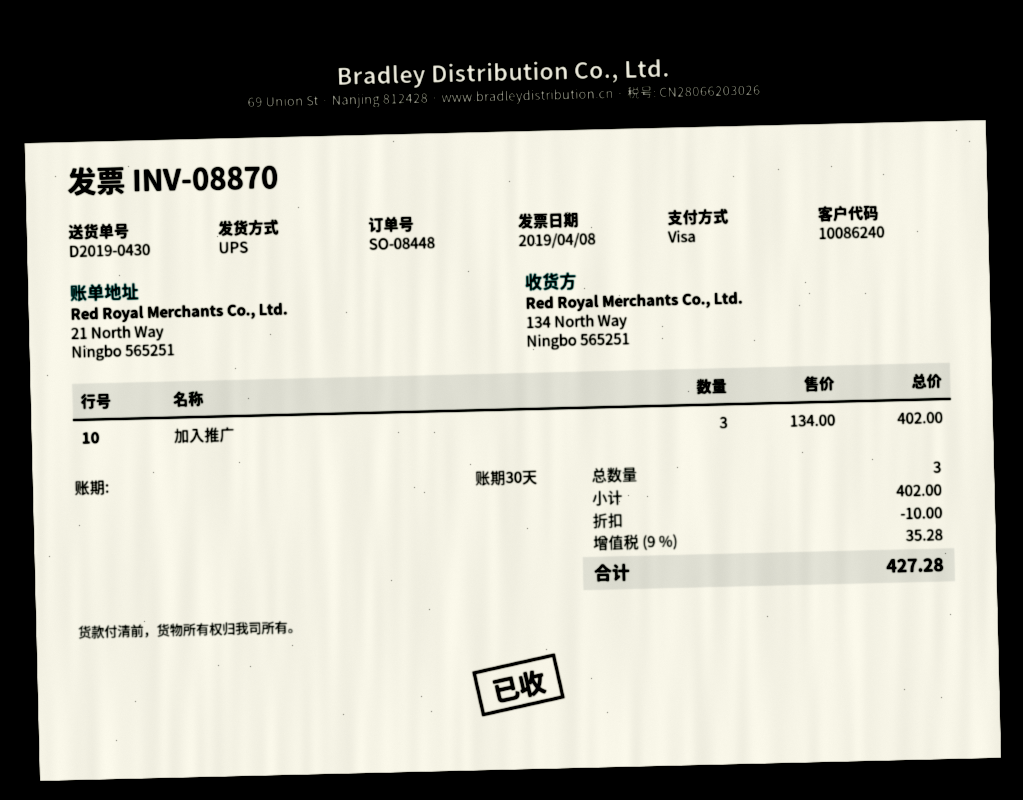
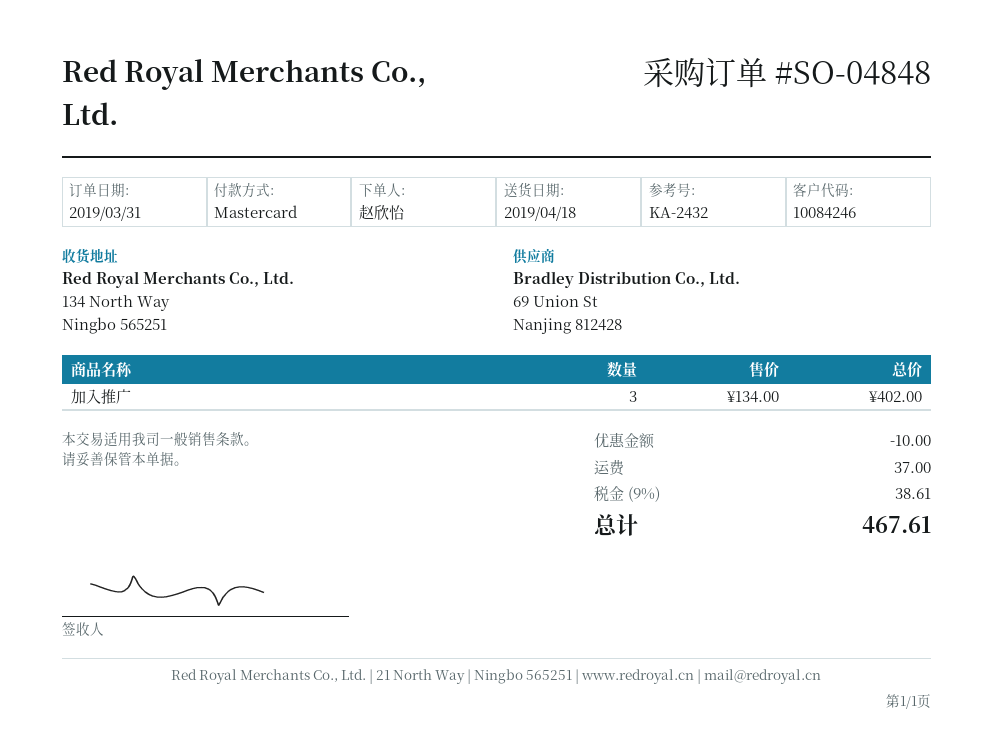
order number: SO-08448 -> SO-04848
customer number: 10086240 -> 10084246
payment method: Visa -> Mastercard
shipping: none -> 37.00
tax: 9% = 35.28 -> 9% = 38.61
total: 427.28 -> 467.61

